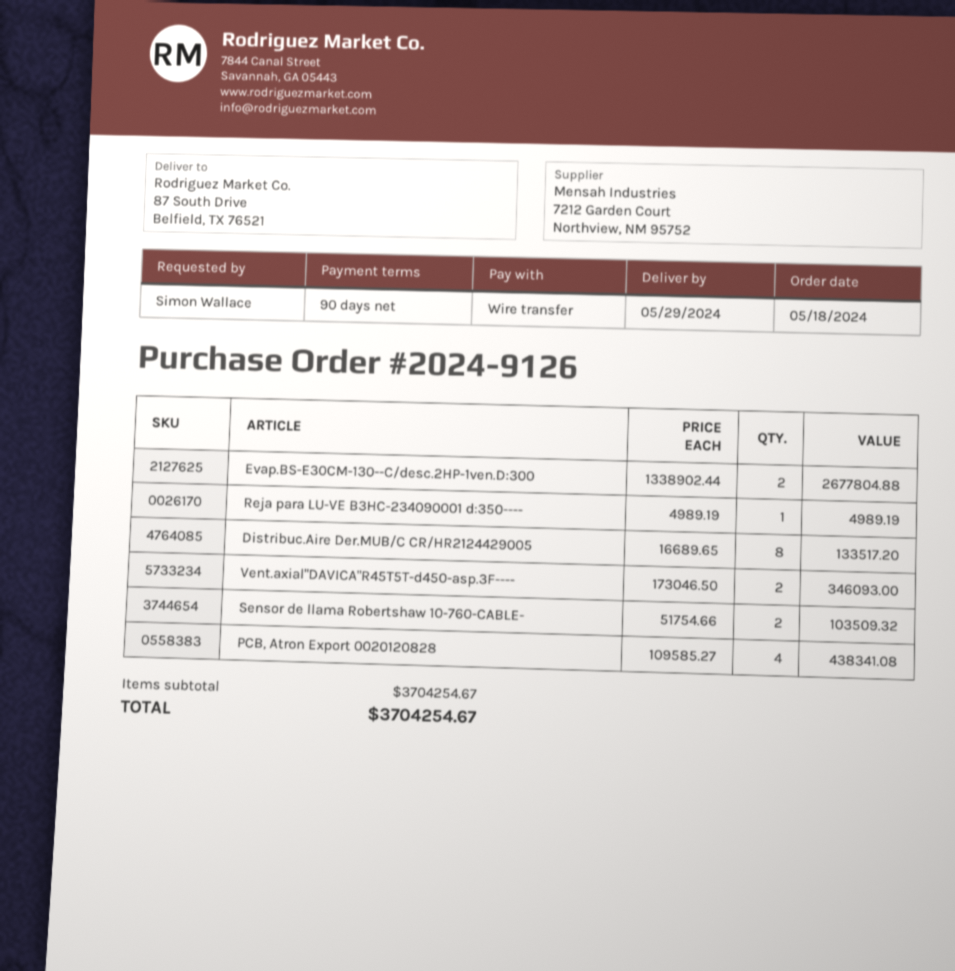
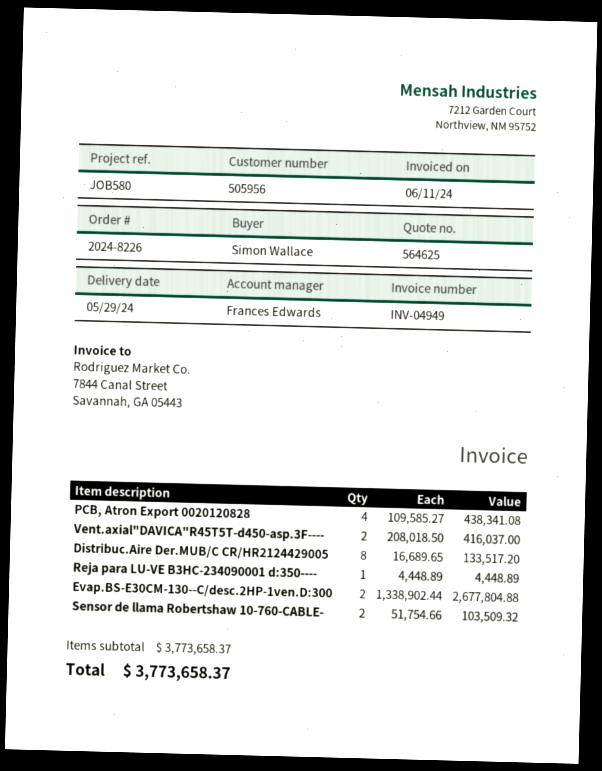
order number: 2024-9126 -> 2024-8226
Reja para LU-VE B3HC-234090001 d:350----: 1 x 4989.19 = 4989.19 -> 1 x 4448.89 = 4448.89
Vent.axial"DAVICA"R45T5T-d450-asp.3F----: 2 x 173046.50 = 346093.00 -> 2 x 208018.50 = 416037.00
subtotal: 3704254.67 -> 3773658.37
total: 3704254.67 -> 3773658.37

